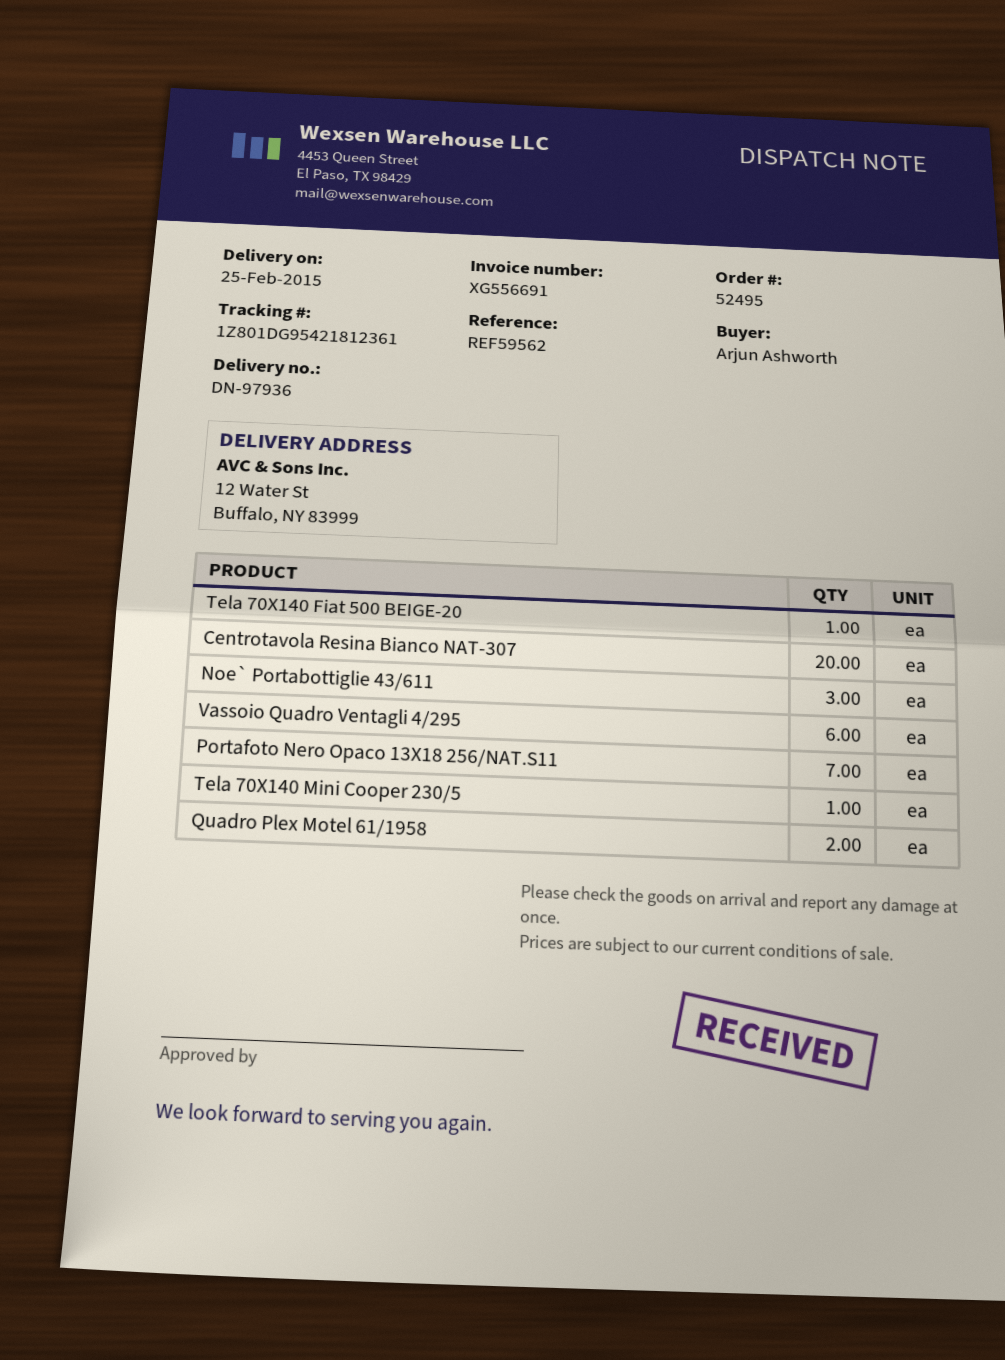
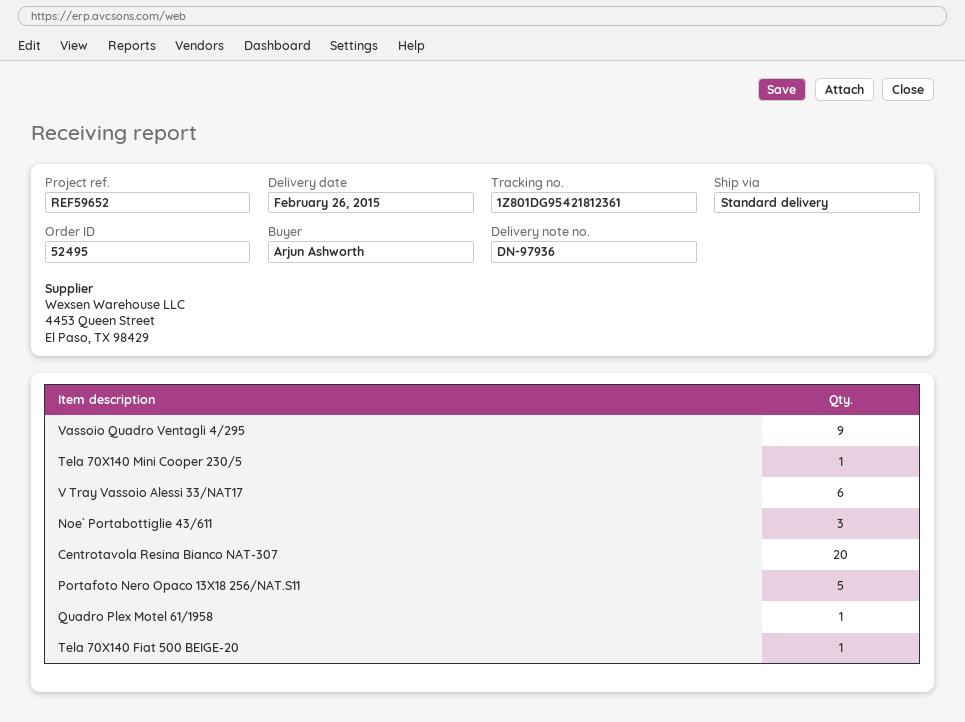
delivery date: 2015-02-25 -> 2015-02-26
reference: REF59562 -> REF59652
Vassoio Quadro Ventagli 4/295: 6 -> 9
Portafoto Nero Opaco 13X18 256/NAT.S11: 7 -> 5
Quadro Plex Motel 61/1958: 2 -> 1
V Tray Vassoio Alessi 33/NAT17: none -> 6

